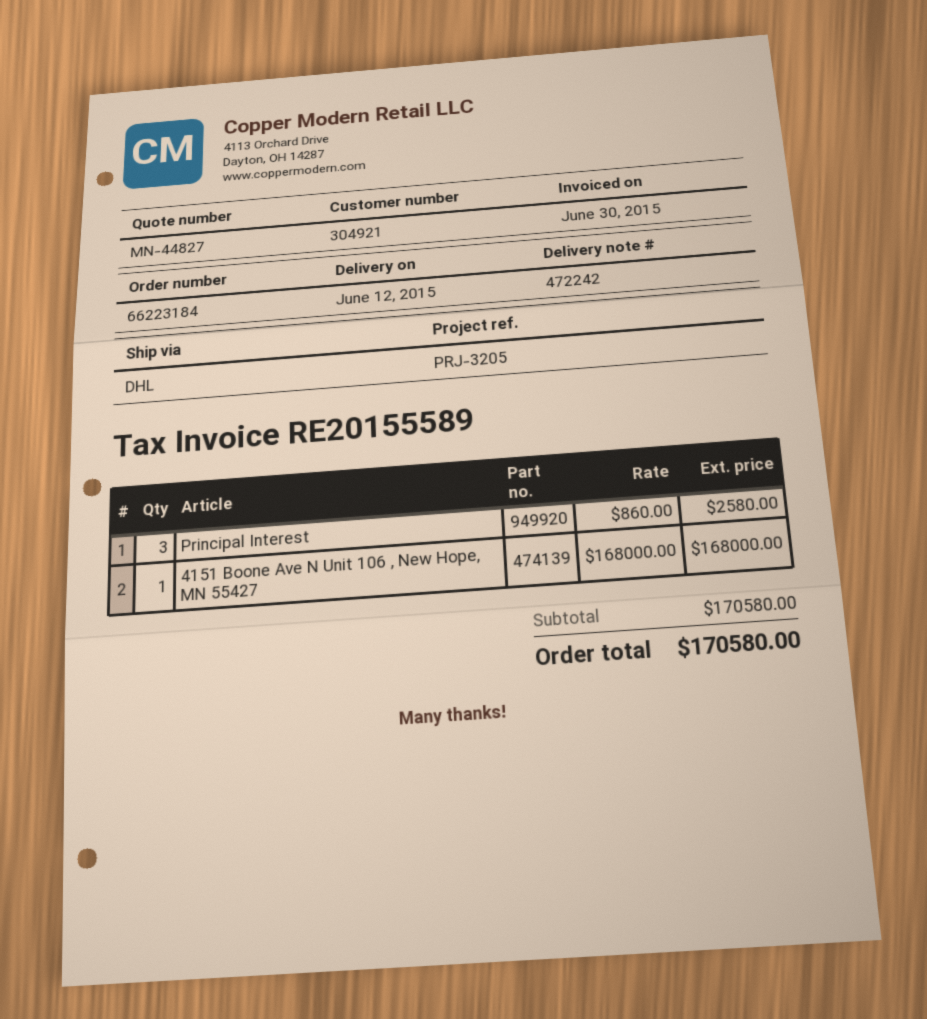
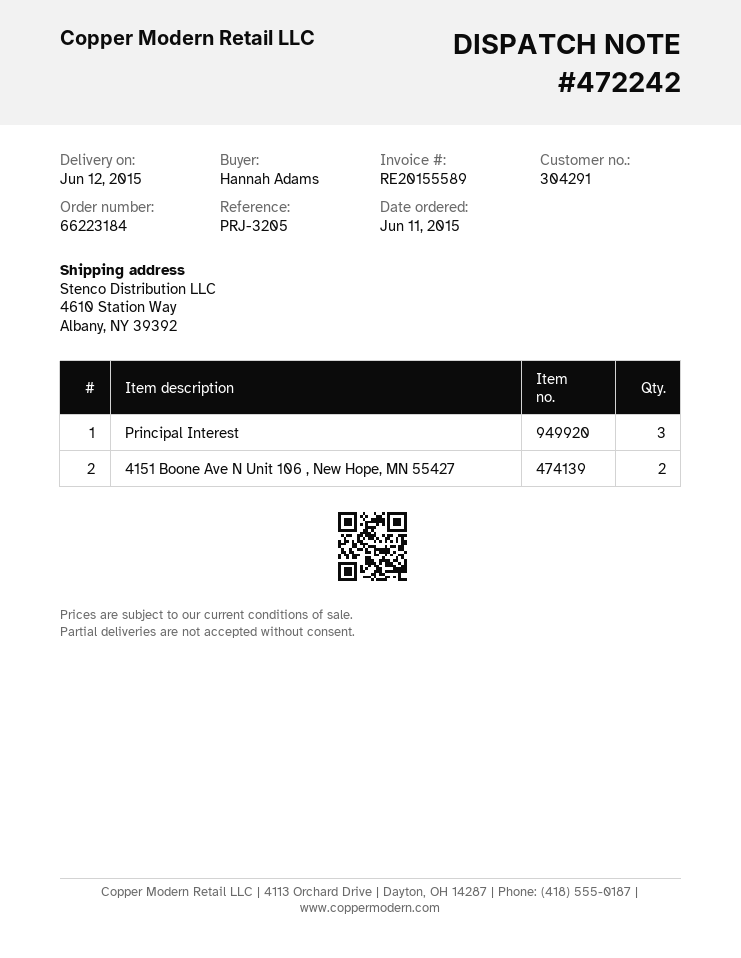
customer number: 304921 -> 304291
4151 Boone Ave N Unit 106 , New Hope, MN 55427: 1 -> 2

